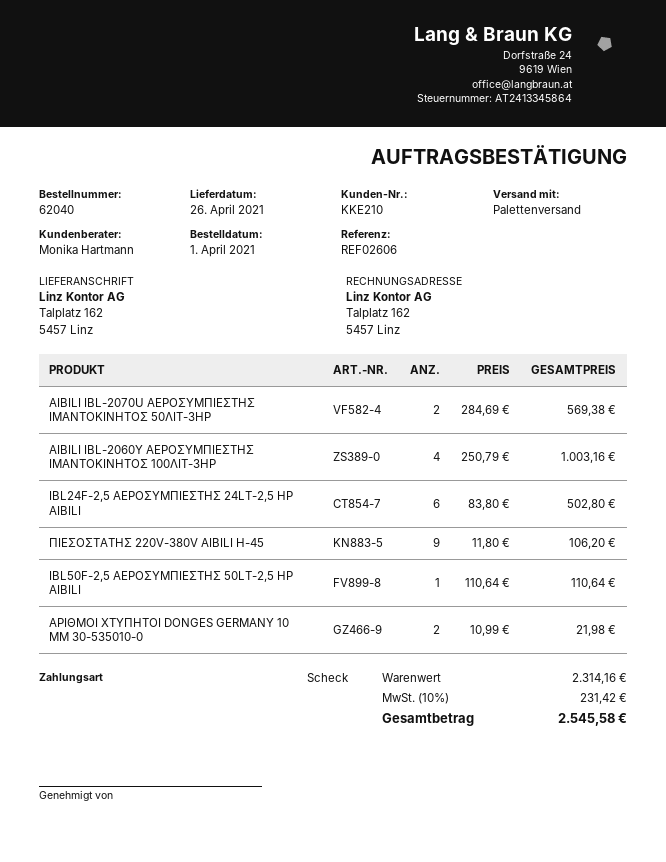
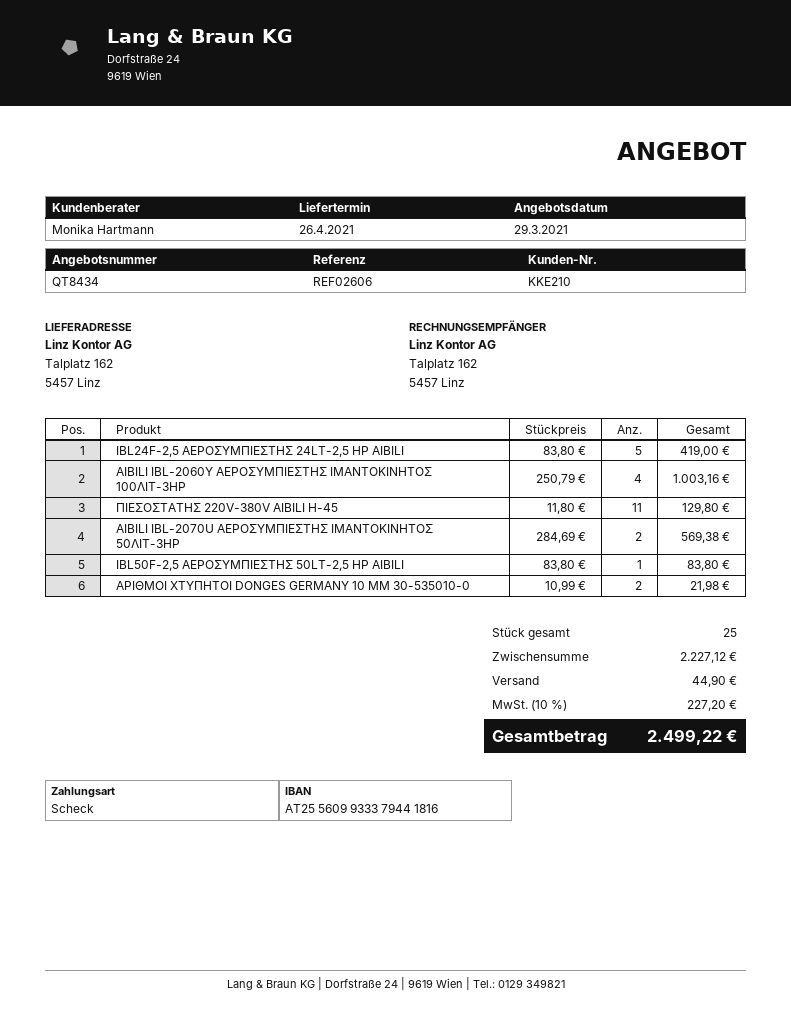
IBL24F-2,5 ΑΕΡΟΣΥΜΠΙΕΣΤΗΣ 24LT-2,5 HP AIBILI: 6 x 83.80 = 502.80 -> 5 x 83.80 = 419.00
ΠΙΕΣΟΣΤΑΤΗΣ 220V-380V AIBILI H-45: 9 x 11.80 = 106.20 -> 11 x 11.80 = 129.80
IBL50F-2,5 ΑΕΡΟΣΥΜΠΙΕΣΤΗΣ 50LT-2,5 HP AIBILI: 1 x 110.64 = 110.64 -> 1 x 83.80 = 83.80
subtotal: 2314.16 -> 2227.12
shipping: none -> 44.90
tax: 10% = 231.42 -> 10% = 227.20
total: 2545.58 -> 2499.22

